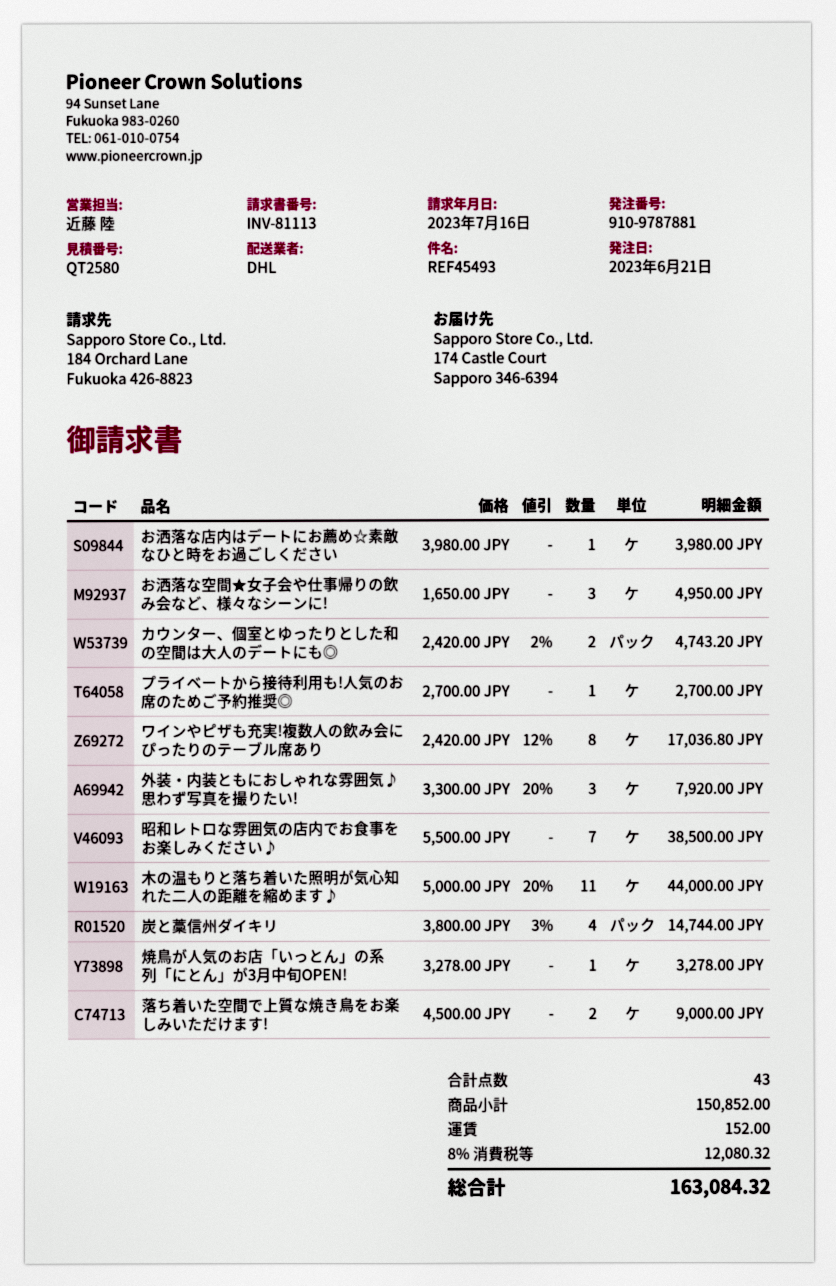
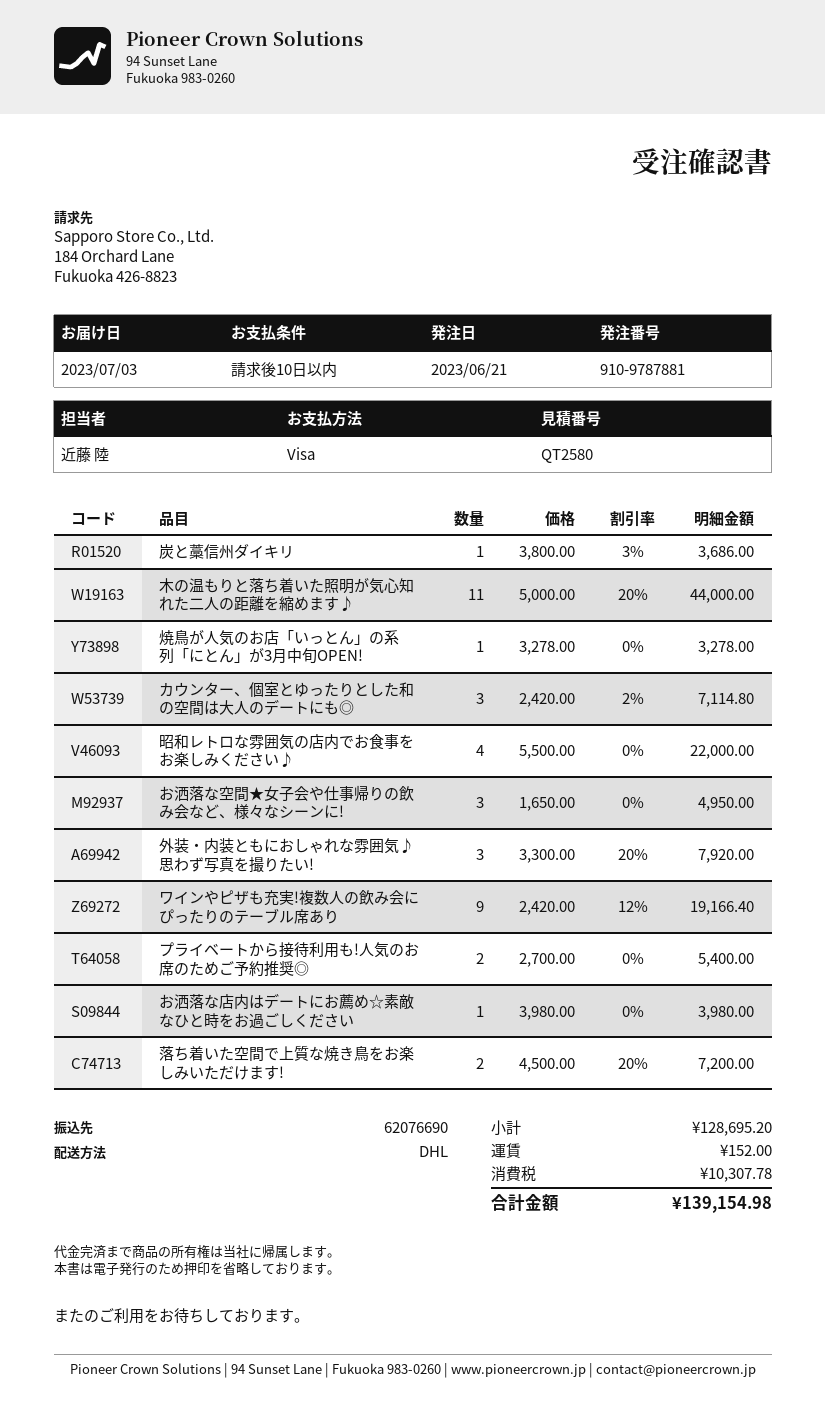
カウンター、個室とゆったりとした和の空間は大人のデートにも◎: 2 x 2420.00 - 2% = 4743.20 -> 3 x 2420.00 - 2% = 7114.80
プライベートから接待利用も!人気のお席のためご予約推奨◎: 1 x 2700.00 = 2700.00 -> 2 x 2700.00 = 5400.00
ワインやピザも充実!複数人の飲み会にぴったりのテーブル席あり: 8 x 2420.00 - 12% = 17036.80 -> 9 x 2420.00 - 12% = 19166.40
昭和レトロな雰囲気の店内でお食事をお楽しみください♪: 7 x 5500.00 = 38500.00 -> 4 x 5500.00 = 22000.00
炭と藁信州ダイキリ: 4 x 3800.00 - 3% = 14744.00 -> 1 x 3800.00 - 3% = 3686.00
落ち着いた空間で上質な焼き鳥をお楽しみいただけます!: 2 x 4500.00 = 9000.00 -> 2 x 4500.00 - 20% = 7200.00
subtotal: 150852.00 -> 128695.20
tax: 12080.32 -> 10307.78
total: 163084.32 -> 139154.98

